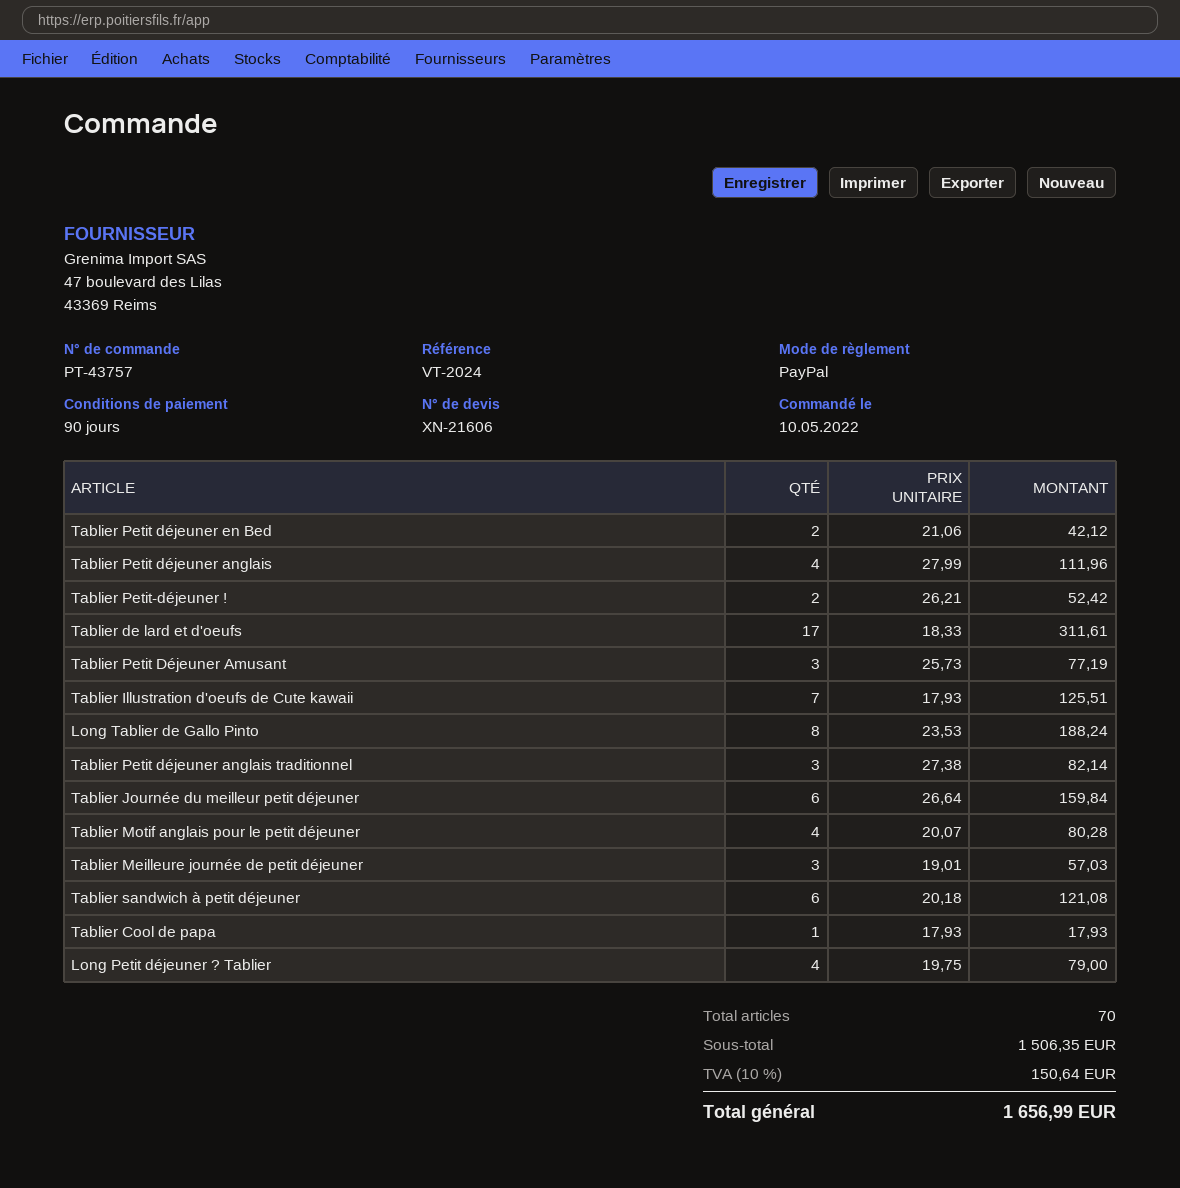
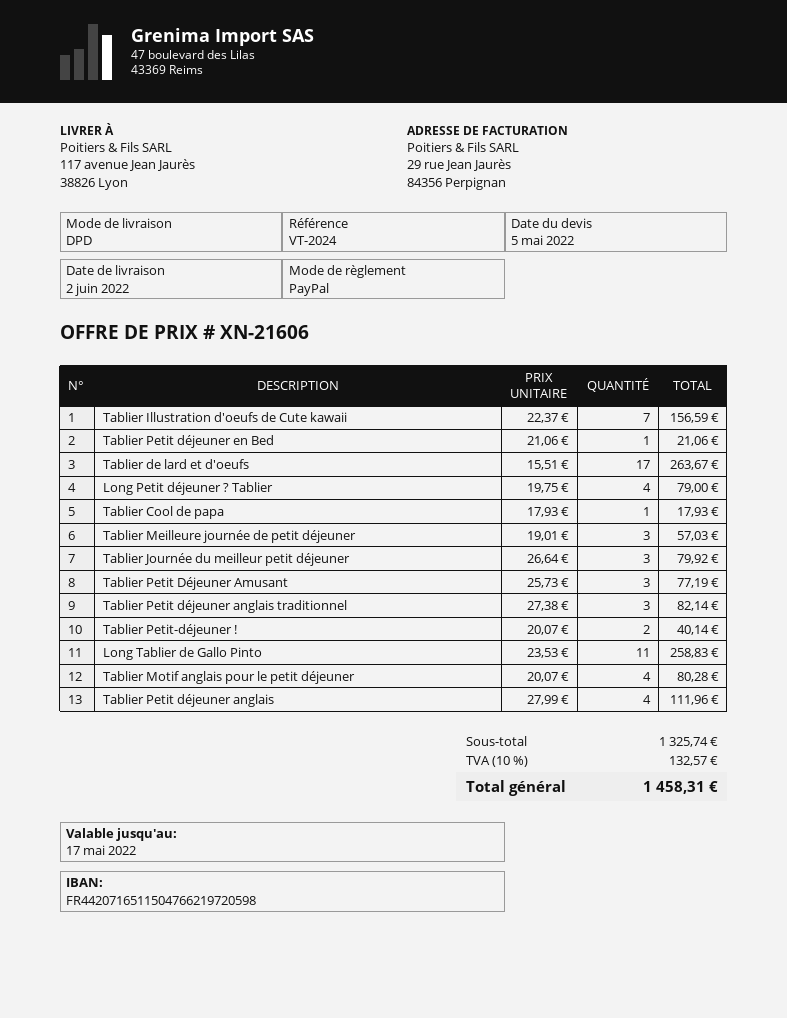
Tablier Petit déjeuner en Bed: 2 x 21.06 = 42.12 -> 1 x 21.06 = 21.06
Tablier Petit-déjeuner !: 2 x 26.21 = 52.42 -> 2 x 20.07 = 40.14
Tablier de lard et d'oeufs: 17 x 18.33 = 311.61 -> 17 x 15.51 = 263.67
Tablier Illustration d'oeufs de Cute kawaii: 7 x 17.93 = 125.51 -> 7 x 22.37 = 156.59
Long Tablier de Gallo Pinto: 8 x 23.53 = 188.24 -> 11 x 23.53 = 258.83
Tablier Journée du meilleur petit déjeuner: 6 x 26.64 = 159.84 -> 3 x 26.64 = 79.92
Tablier sandwich à petit déjeuner: 6 x 20.18 = 121.08 -> none
subtotal: 1506.35 -> 1325.74
tax: 10% = 150.64 -> 10% = 132.57
total: 1656.99 -> 1458.31

